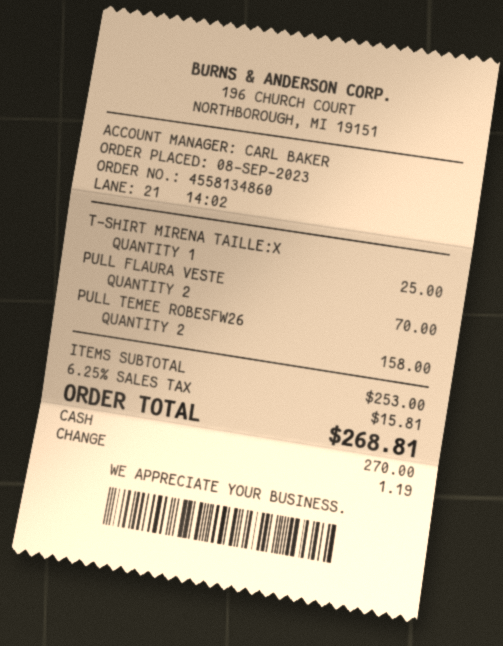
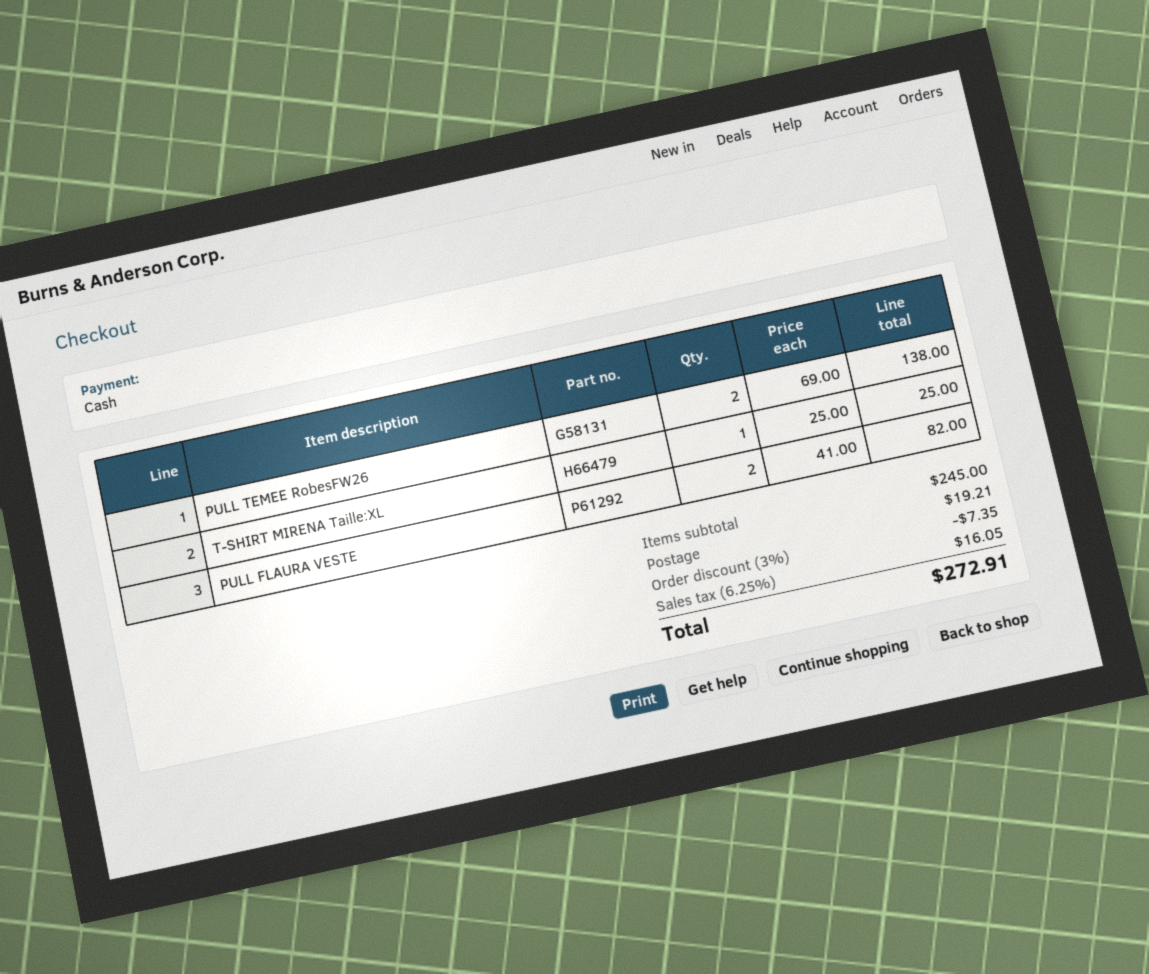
PULL FLAURA VESTE: 2 for 70.00 -> 2 for 82.00
PULL TEMEE ROBESFW26: 2 for 158.00 -> 2 for 138.00
subtotal: 253.00 -> 245.00
discount: none -> 3% = 7.35
shipping: none -> 19.21
tax: 6.25% = 15.81 -> 6.25% = 16.05
total: 268.81 -> 272.91

